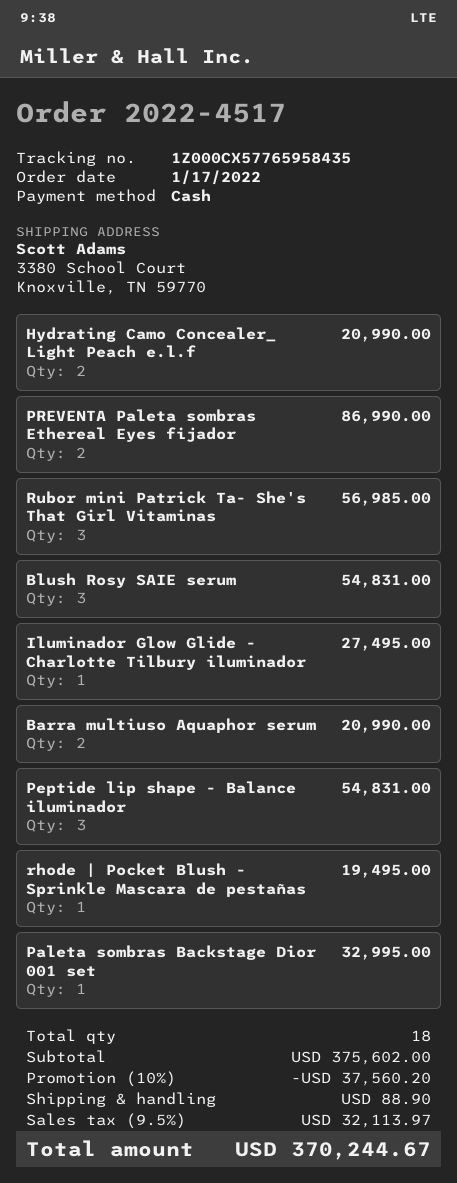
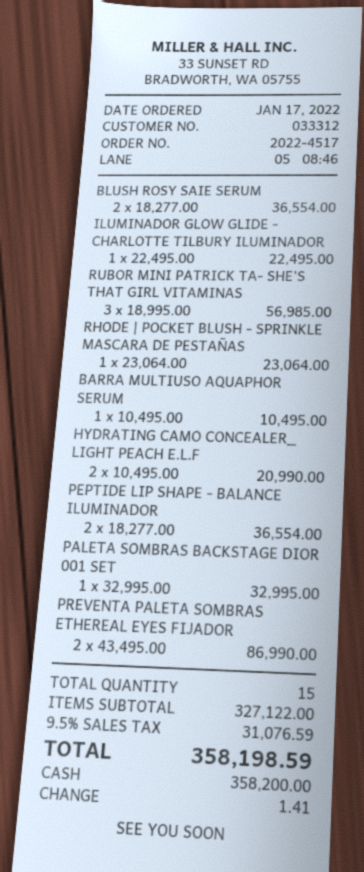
Blush Rosy SAIE serum: 3 for 54831.00 -> 2 for 36554.00
Iluminador Glow Glide - Charlotte Tilbury iluminador: 1 for 27495.00 -> 1 for 22495.00
Barra multiuso Aquaphor serum: 2 for 20990.00 -> 1 for 10495.00
Peptide lip shape - Balance iluminador: 3 for 54831.00 -> 2 for 36554.00
rhode | Pocket Blush - Sprinkle Mascara de pestañas: 1 for 19495.00 -> 1 for 23064.00
total quantity: 18 -> 15
subtotal: 375602.00 -> 327122.00
discount: 10% = 37560.20 -> none
shipping: 88.90 -> none
tax: 9.5% = 32113.97 -> 9.5% = 31076.59
total: 370244.67 -> 358198.59

